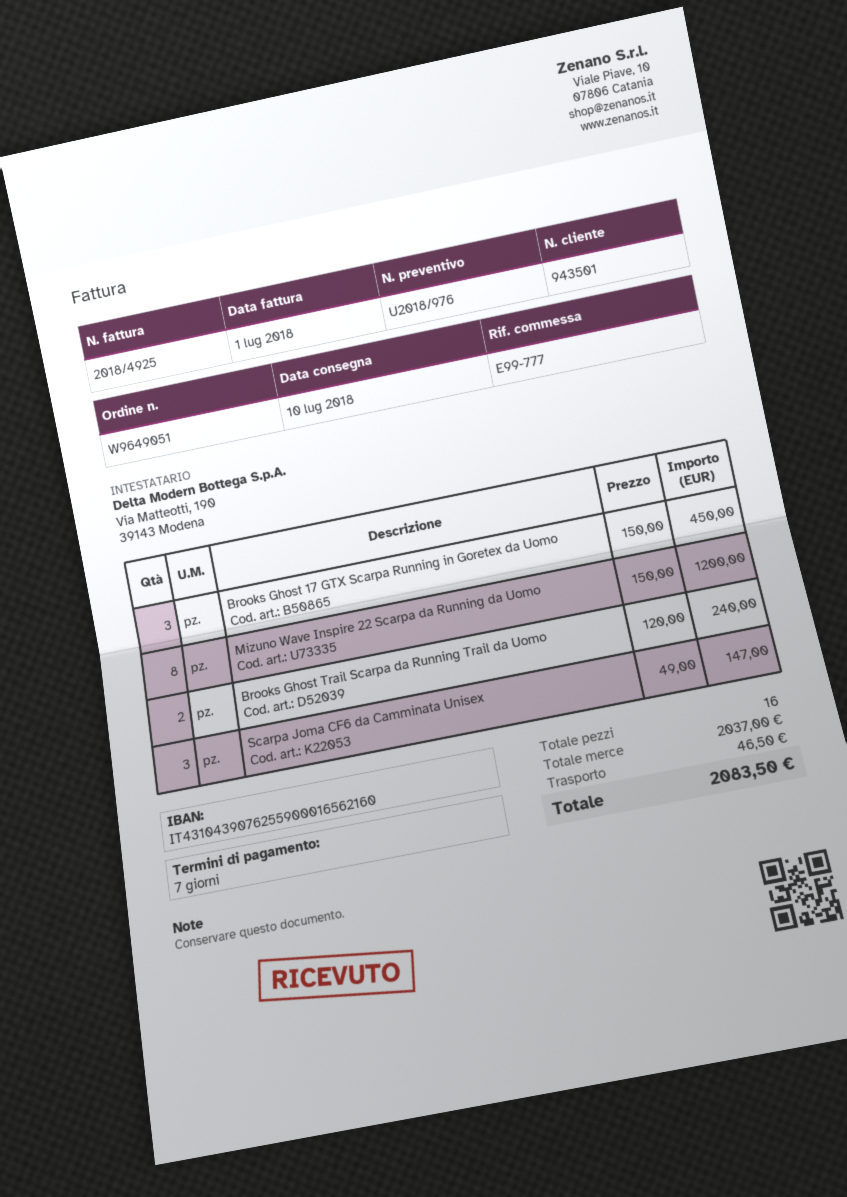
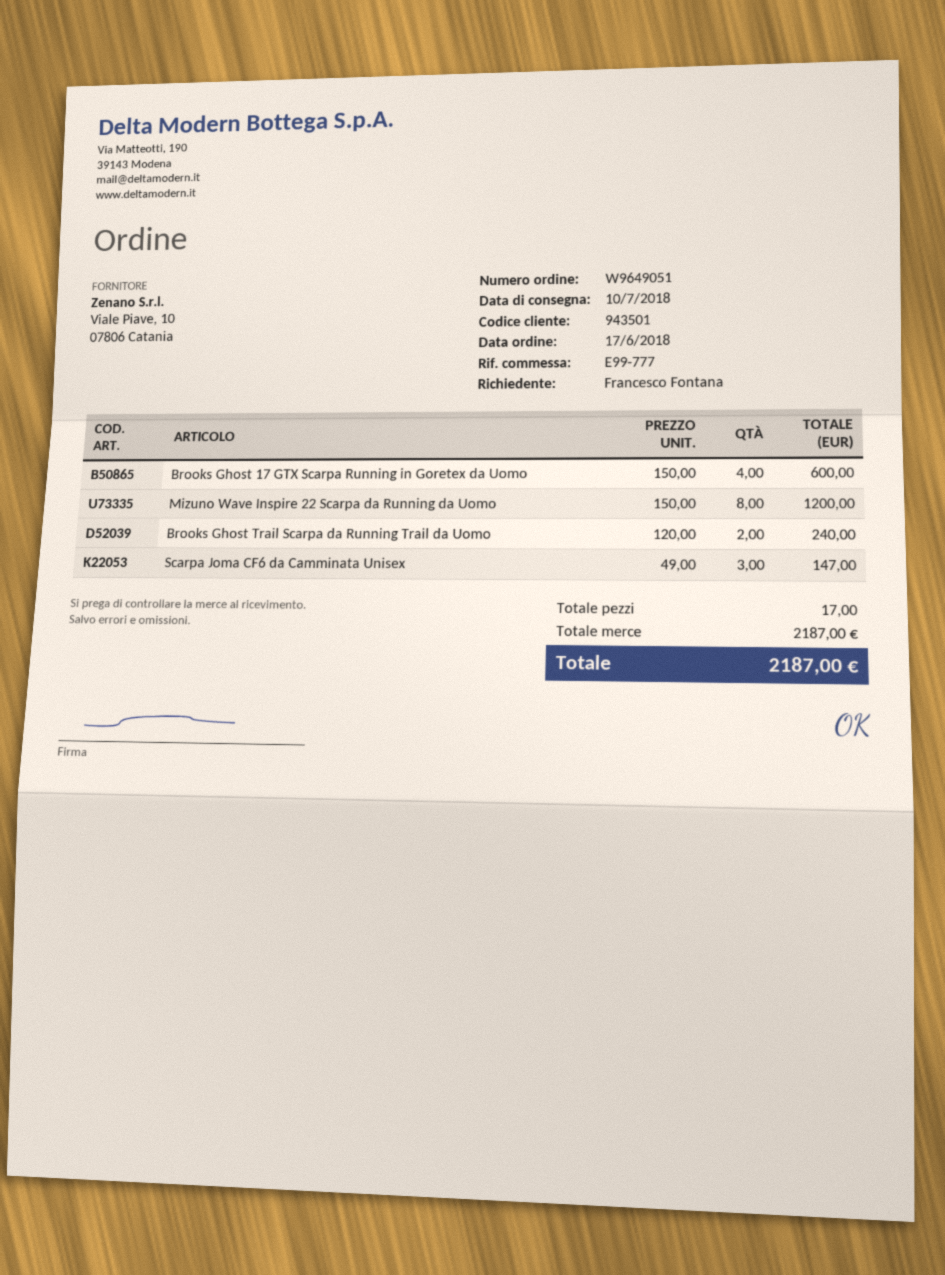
Brooks Ghost 17 GTX Scarpa Running in Goretex da Uomo: 3 x 150.00 = 450.00 -> 4 x 150.00 = 600.00
total quantity: 16 -> 17
subtotal: 2037.00 -> 2187.00
shipping: 46.50 -> none
total: 2083.50 -> 2187.00

